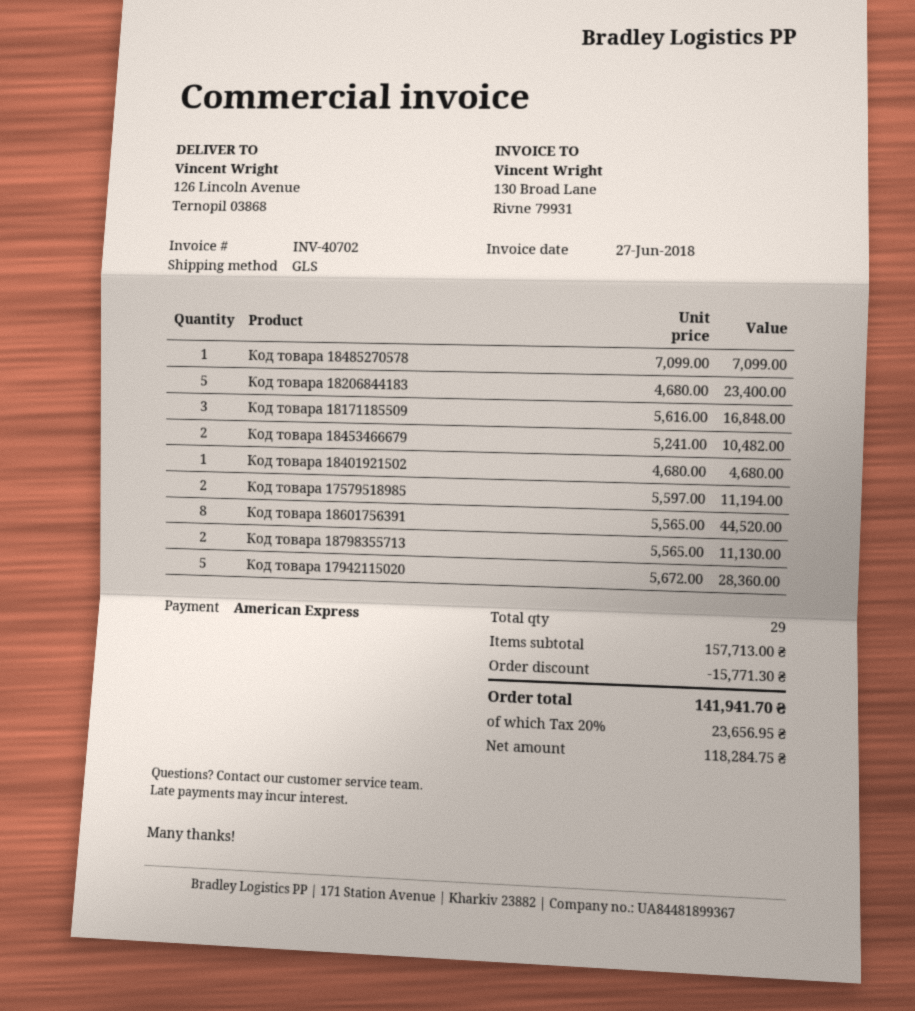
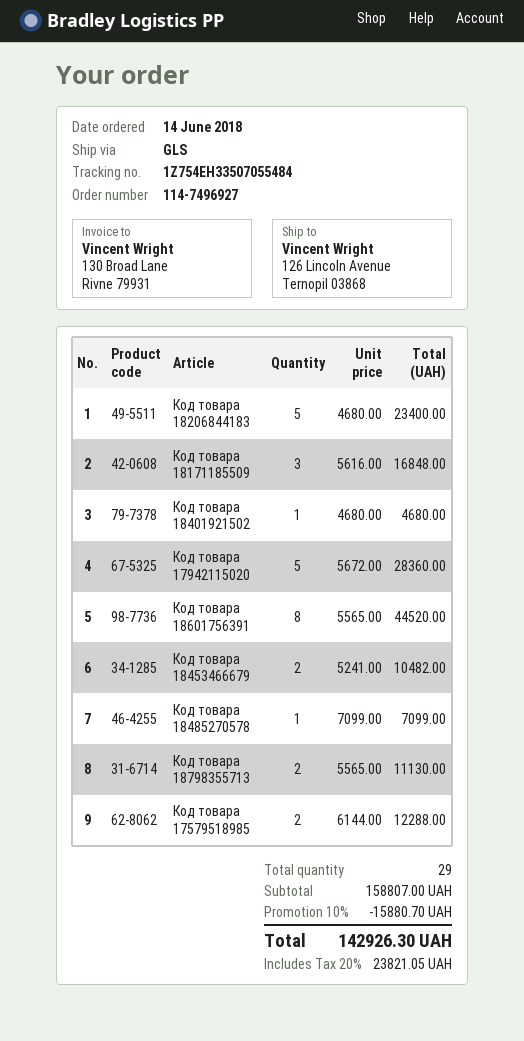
Код товара 17579518985: 2 x 5597.00 = 11194.00 -> 2 x 6144.00 = 12288.00
subtotal: 157713.00 -> 158807.00
discount: 15771.30 -> 15880.70
tax: 20% = 23656.95 -> 20% = 23821.05
total: 141941.70 -> 142926.30

